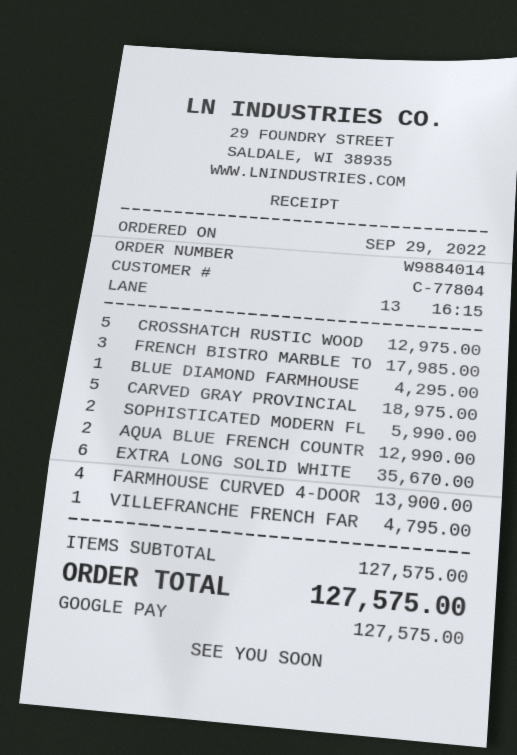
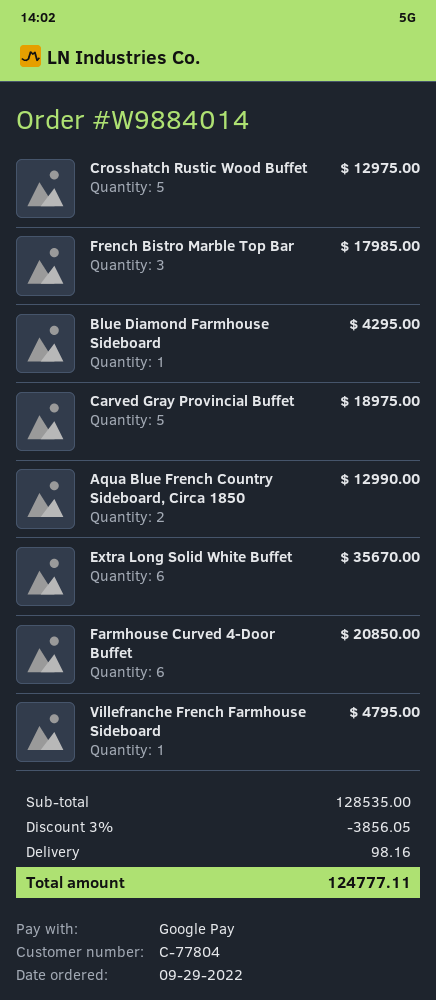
SOPHISTICATED MODERN FL: 2 for 5990.00 -> none
FARMHOUSE CURVED 4-DOOR: 4 for 13900.00 -> 6 for 20850.00
subtotal: 127575.00 -> 128535.00
discount: none -> 3% = 3856.05
shipping: none -> 98.16
total: 127575.00 -> 124777.11

